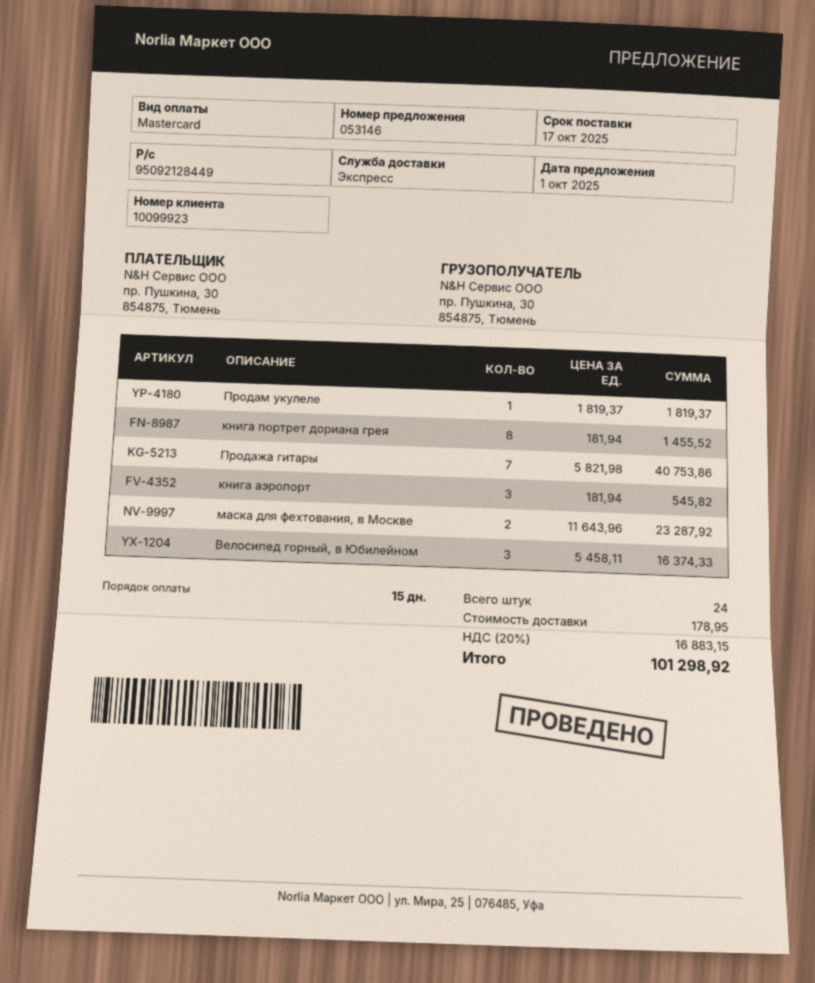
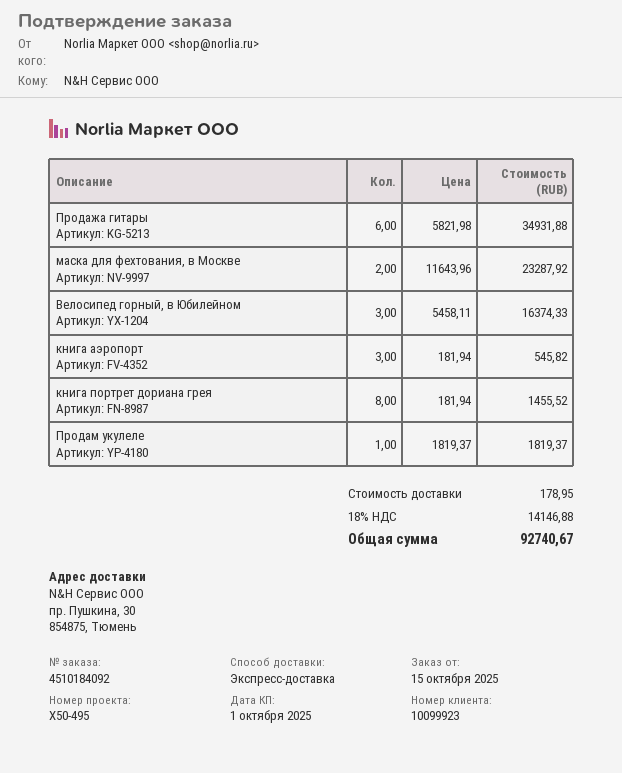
Продажа гитары: 7 x 5821.98 = 40753.86 -> 6 x 5821.98 = 34931.88
tax: 20% = 16883.15 -> 18% = 14146.88
total: 101298.92 -> 92740.67

